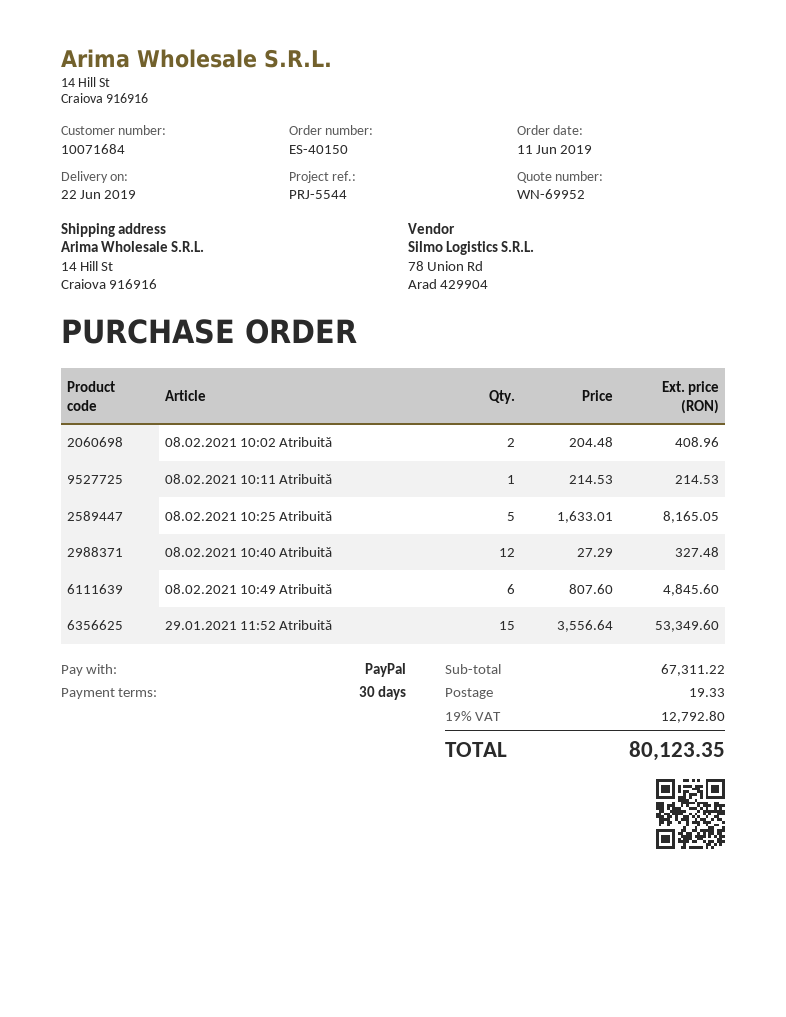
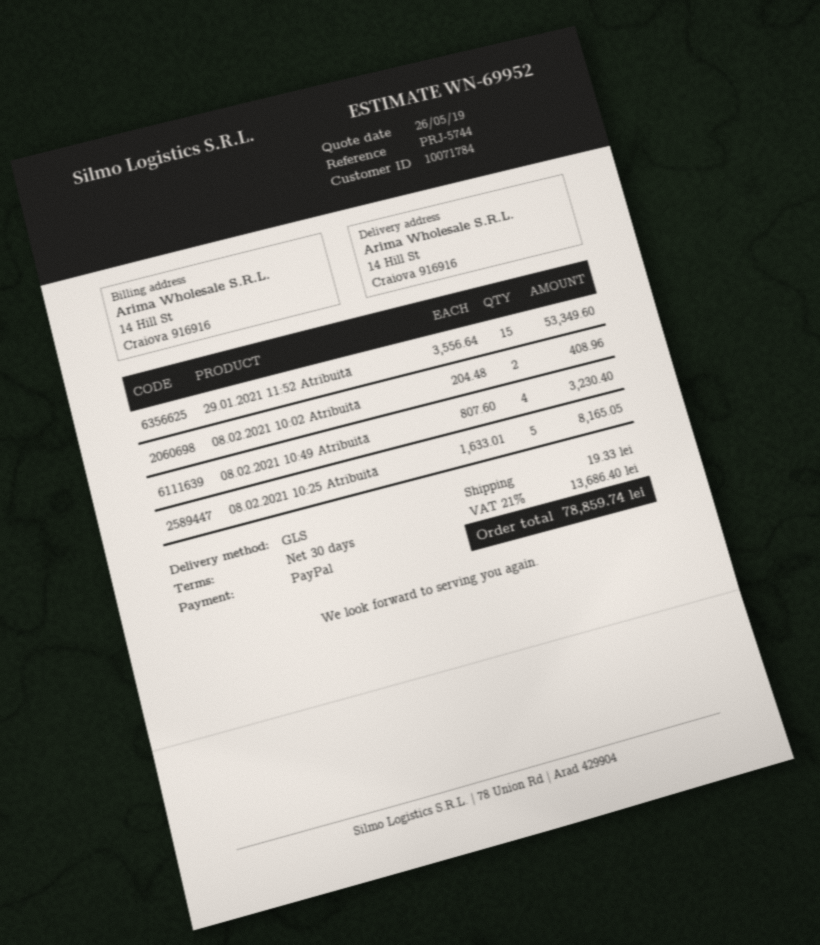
customer number: 10071684 -> 10071784
reference: PRJ-5544 -> PRJ-5744
08.02.2021 10:11 Atribuită: 1 x 214.53 = 214.53 -> none
08.02.2021 10:40 Atribuită: 12 x 27.29 = 327.48 -> none
08.02.2021 10:49 Atribuită: 6 x 807.60 = 4845.60 -> 4 x 807.60 = 3230.40
tax: 19% = 12792.80 -> 21% = 13686.40
total: 80123.35 -> 78859.74

